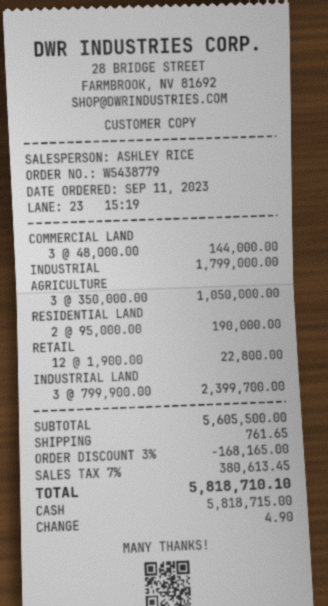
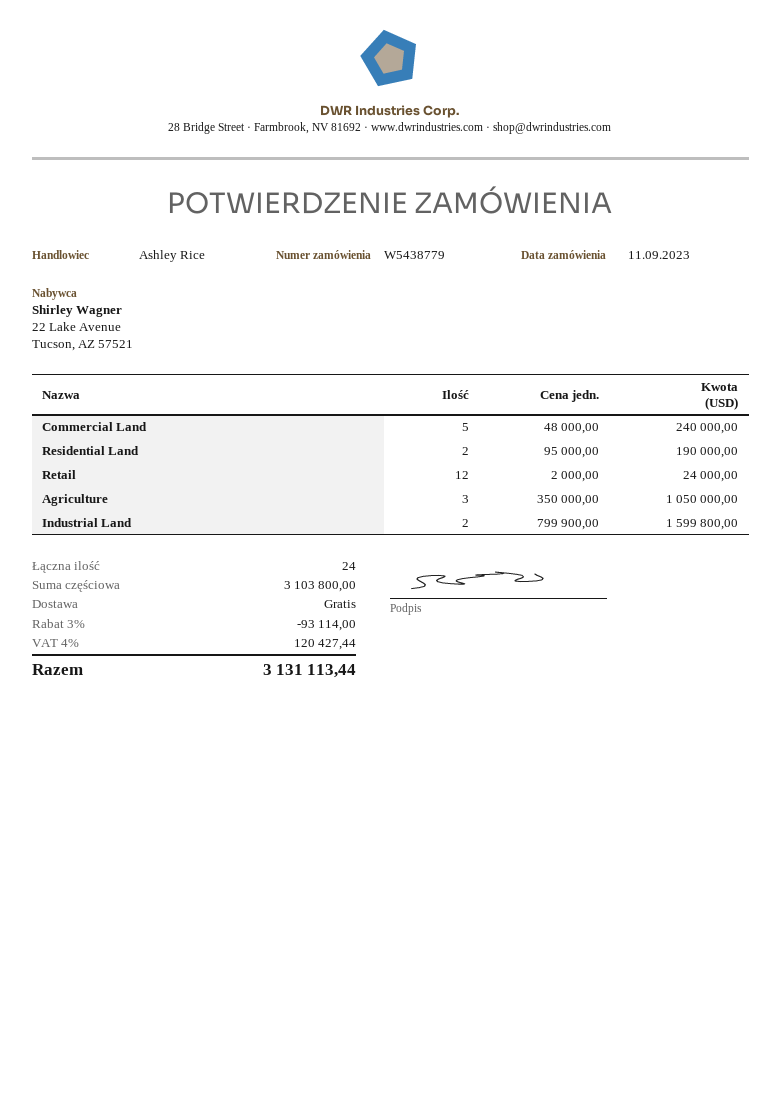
COMMERCIAL LAND: 3 x 48000.00 = 144000.00 -> 5 x 48000.00 = 240000.00
INDUSTRIAL: 1 x 1799000.00 = 1799000.00 -> none
RETAIL: 12 x 1900.00 = 22800.00 -> 12 x 2000.00 = 24000.00
INDUSTRIAL LAND: 3 x 799900.00 = 2399700.00 -> 2 x 799900.00 = 1599800.00
subtotal: 5605500.00 -> 3103800.00
discount: 3% = 168165.00 -> 3% = 93114.00
shipping: 761.65 -> 0.00
tax: 7% = 380613.45 -> 4% = 120427.44
total: 5818710.10 -> 3131113.44

